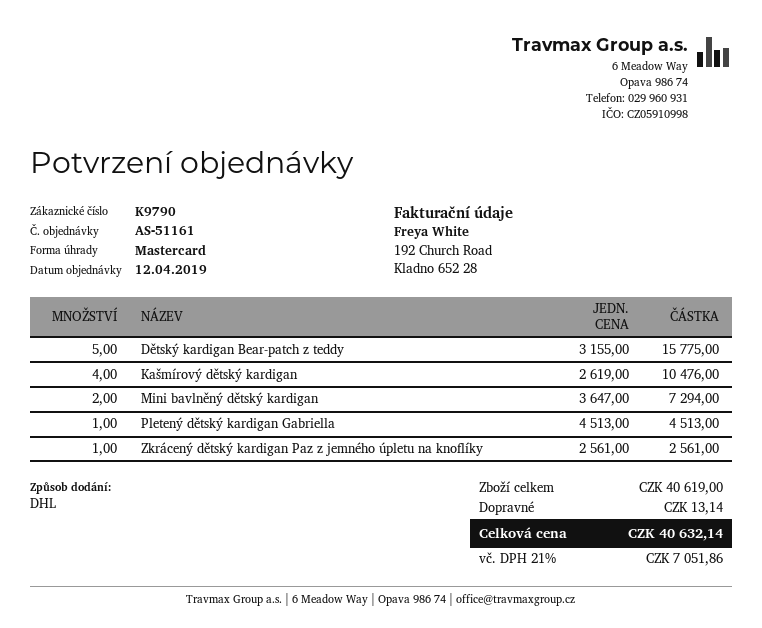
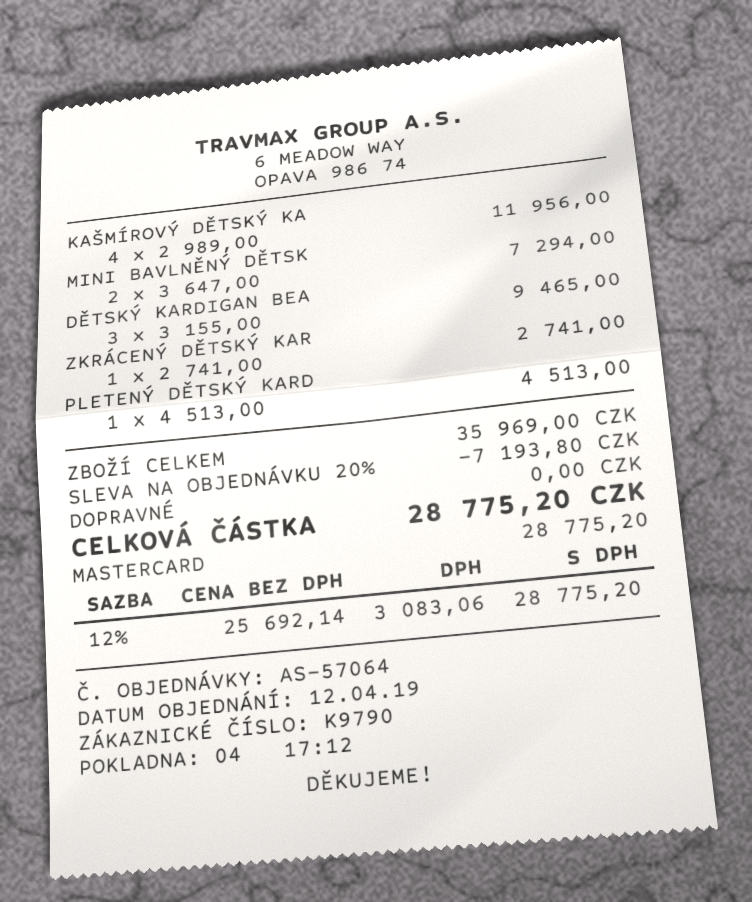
order number: AS-51161 -> AS-57064
Dětský kardigan Bear-patch z teddy: 5 x 3155.00 = 15775.00 -> 3 x 3155.00 = 9465.00
Kašmírový dětský kardigan: 4 x 2619.00 = 10476.00 -> 4 x 2989.00 = 11956.00
Zkrácený dětský kardigan Paz z jemného úpletu na knoflíky: 1 x 2561.00 = 2561.00 -> 1 x 2741.00 = 2741.00
subtotal: 40619.00 -> 35969.00
discount: none -> 20% = 7193.80
shipping: 13.14 -> 0.00
tax: 21% = 7051.86 -> 12% = 3083.06
total: 40632.14 -> 28775.20

